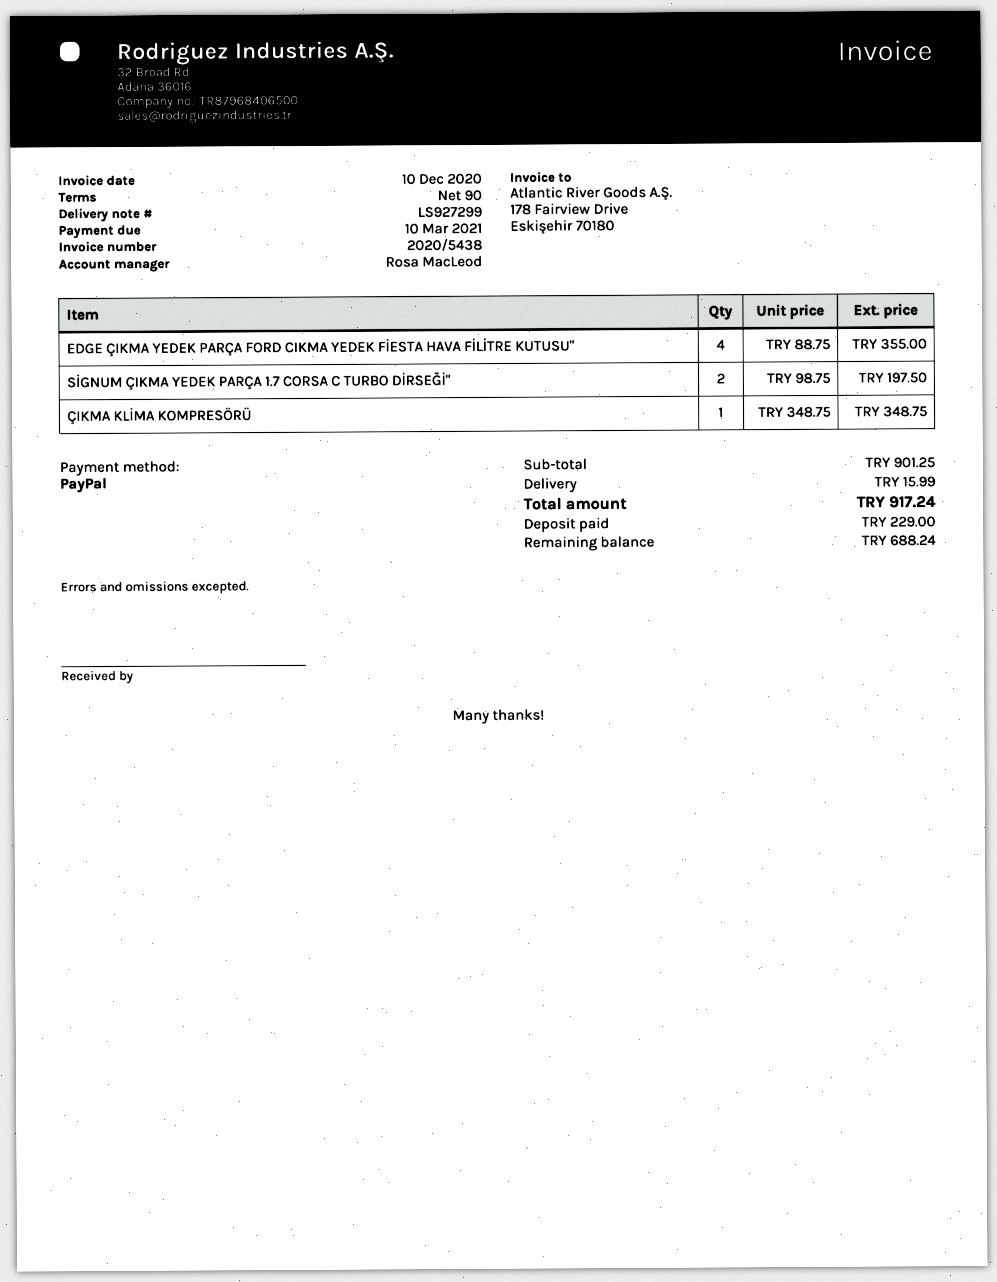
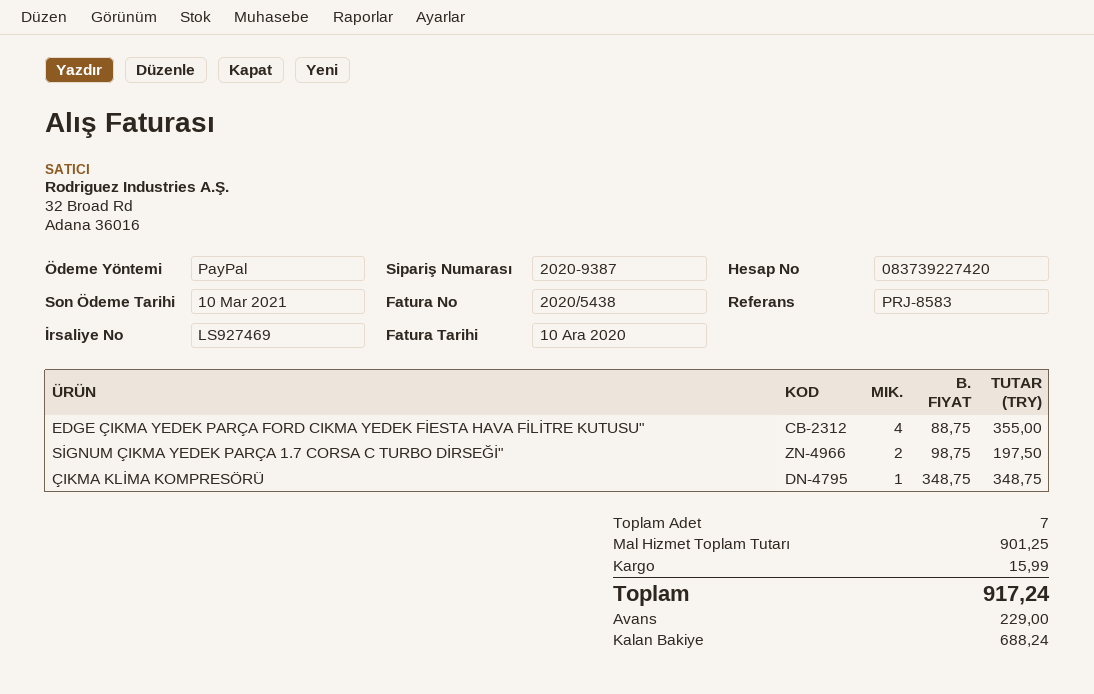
delivery note number: LS927299 -> LS927469

